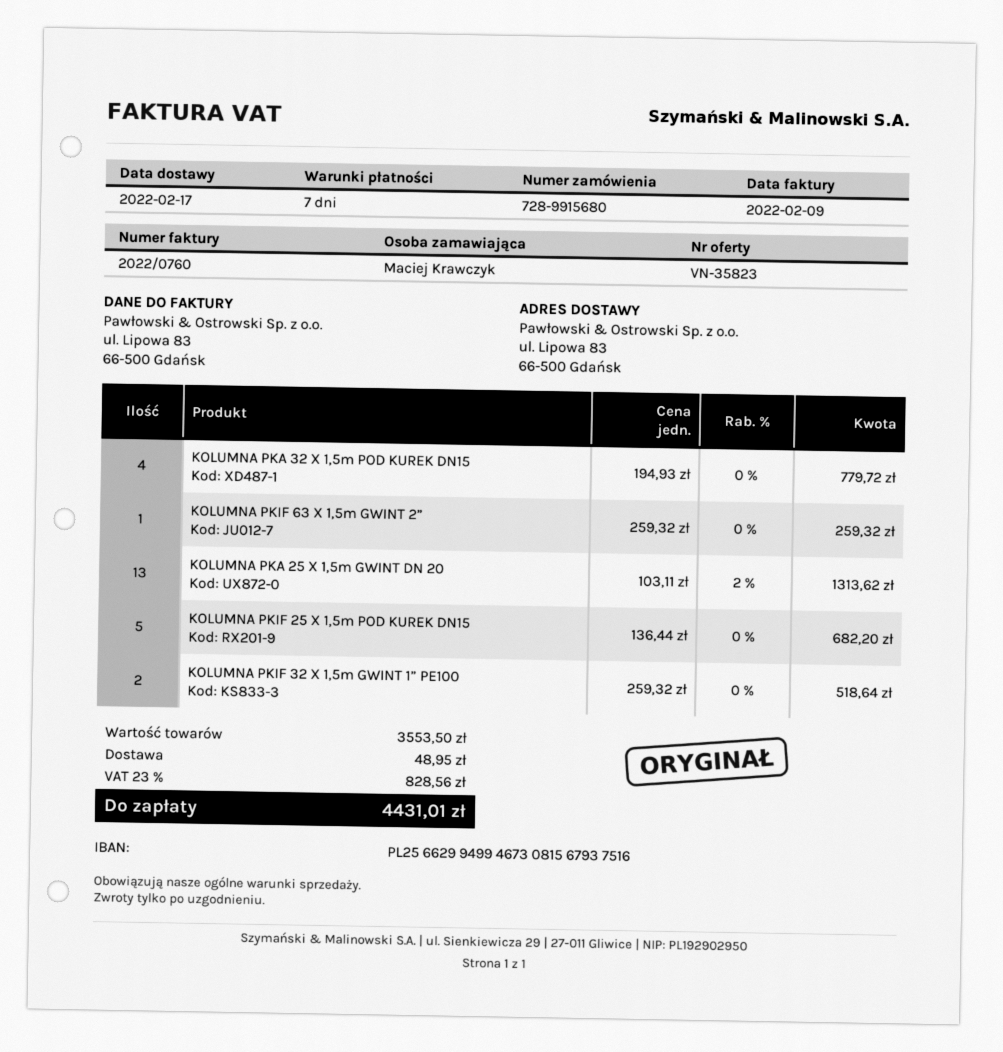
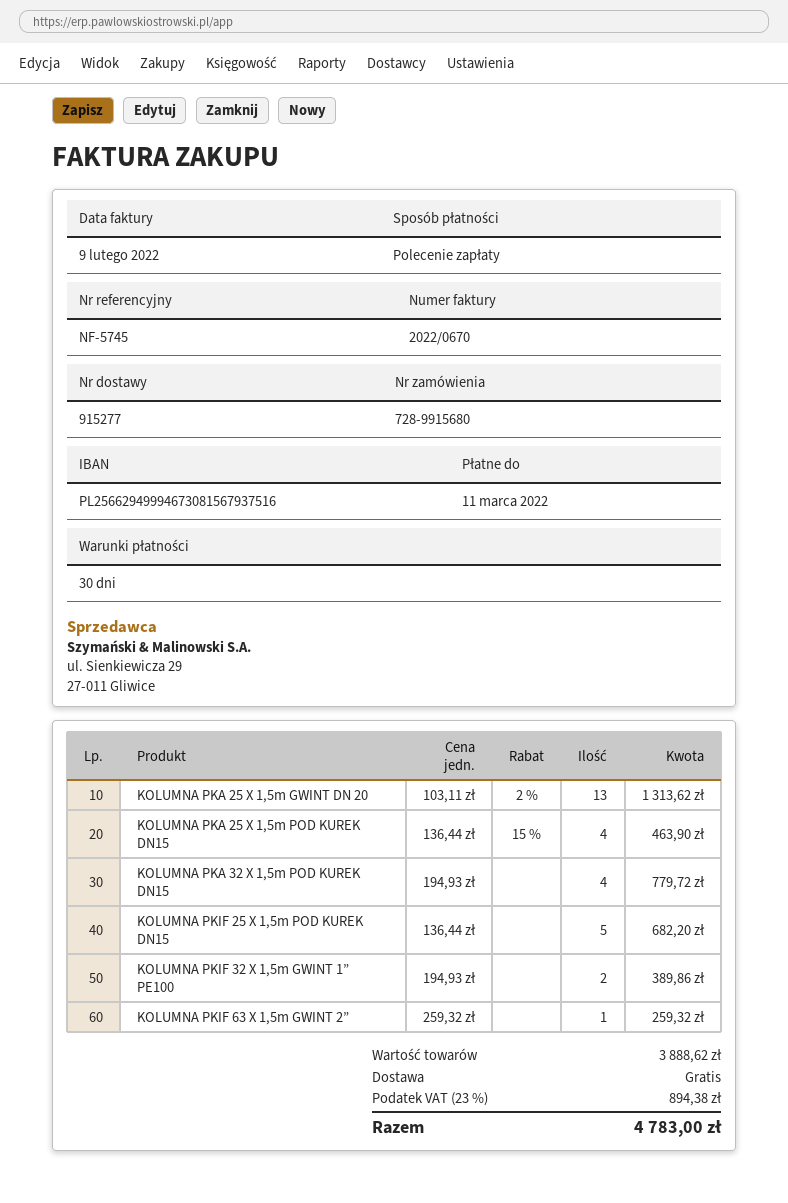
invoice number: 2022/0760 -> 2022/0670
payment terms: 7 days -> 30 days
bank account: PL25662994994673081567937516 -> PL25662949994673081567937516
KOLUMNA PKIF 32 X 1,5m GWINT 1” PE100: 2 x 259.32 = 518.64 -> 2 x 194.93 = 389.86
KOLUMNA PKA 25 X 1,5m POD KUREK DN15: none -> 4 x 136.44 - 15% = 463.90
subtotal: 3553.50 -> 3888.62
shipping: 48.95 -> 0.00
tax: 23% = 828.56 -> 23% = 894.38
total: 4431.01 -> 4783.00

